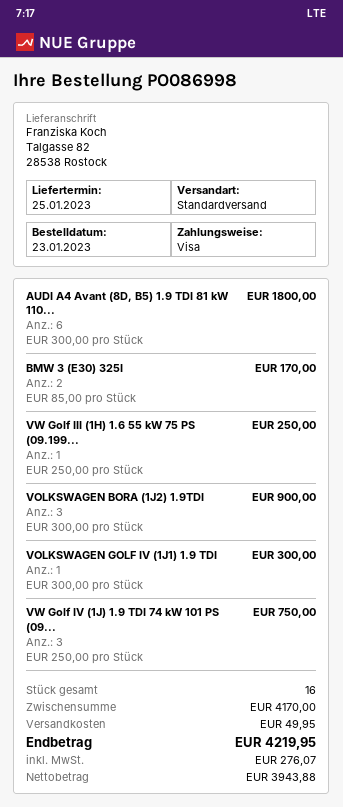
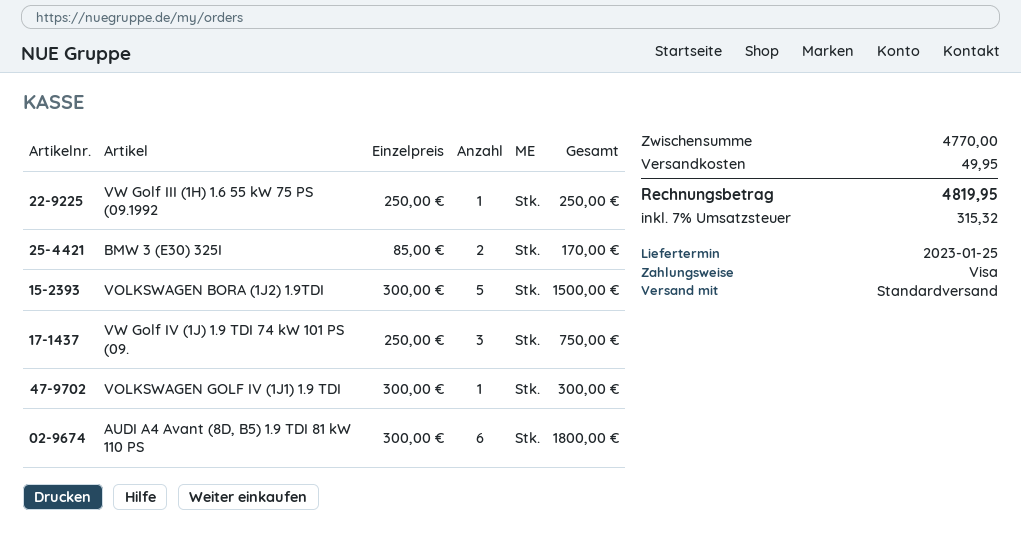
VOLKSWAGEN BORA (1J2) 1.9TDI: 3 x 300.00 = 900.00 -> 5 x 300.00 = 1500.00
subtotal: 4170.00 -> 4770.00
tax: 276.07 -> 315.32
total: 4219.95 -> 4819.95

